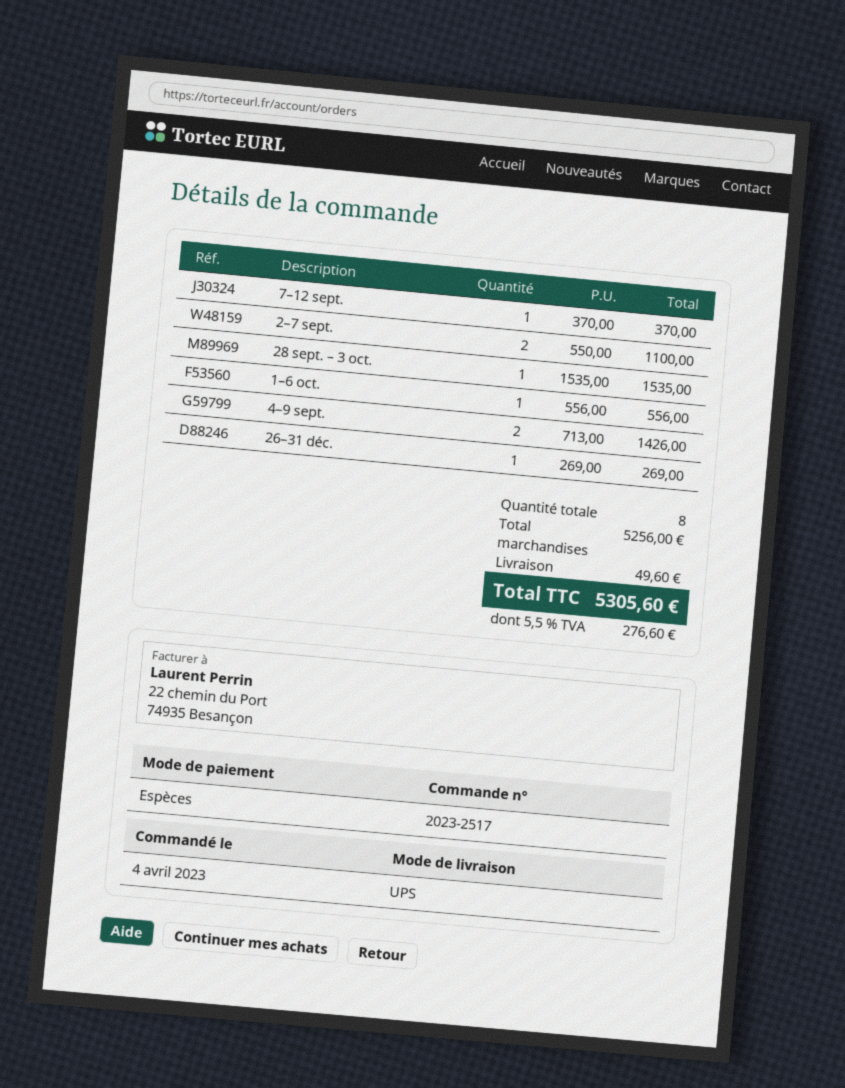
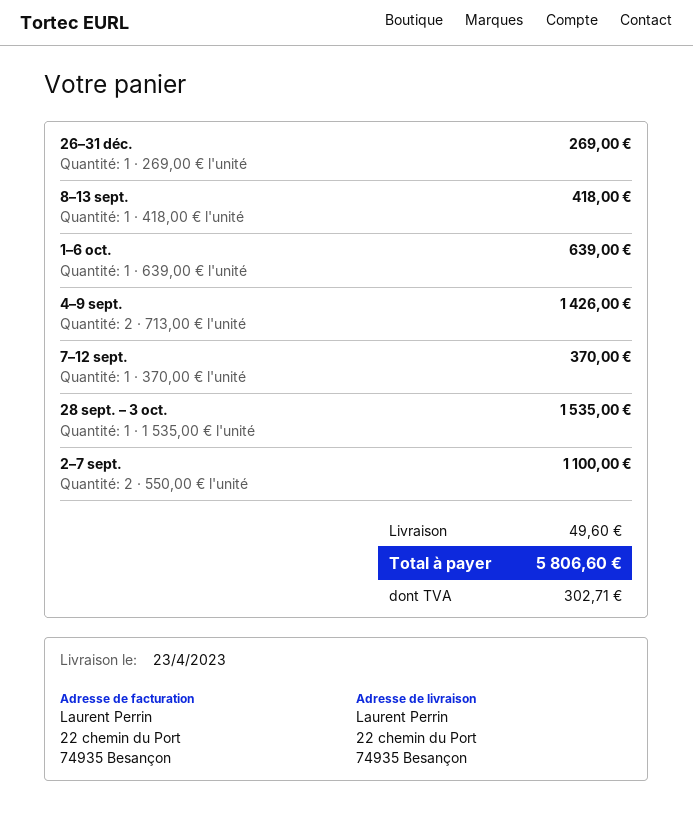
1–6 oct.: 1 x 556.00 = 556.00 -> 1 x 639.00 = 639.00
8–13 sept.: none -> 1 x 418.00 = 418.00
tax: 276.60 -> 302.71
total: 5305.60 -> 5806.60

